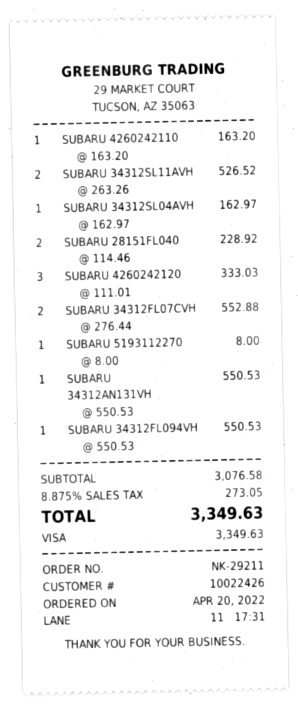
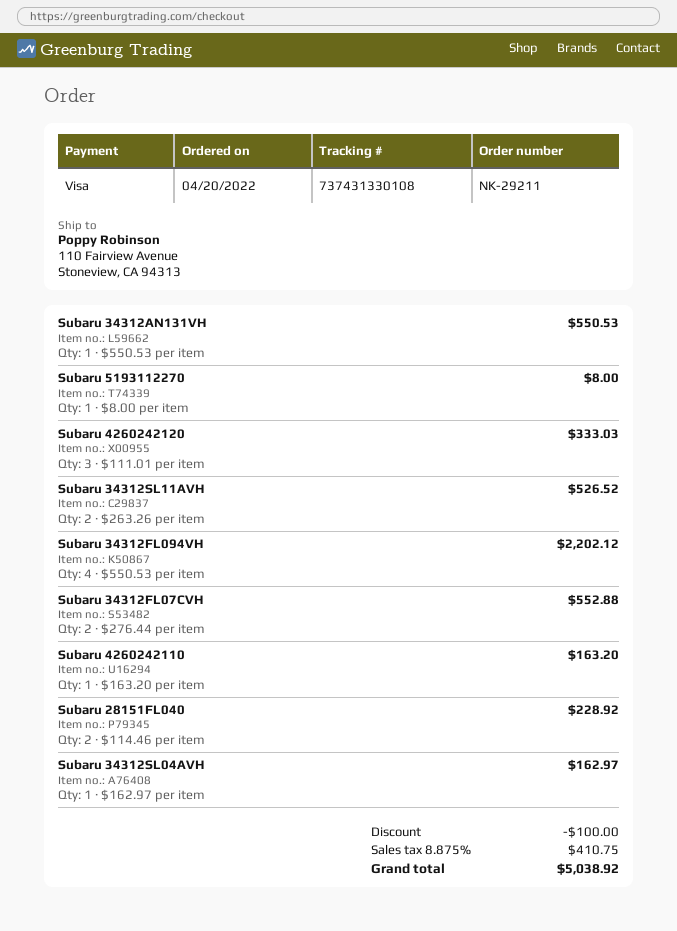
SUBARU 34312FL094VH: 1 x 550.53 = 550.53 -> 4 x 550.53 = 2202.12
discount: none -> 100.00
tax: 8.875% = 273.05 -> 8.875% = 410.75
total: 3349.63 -> 5038.92

